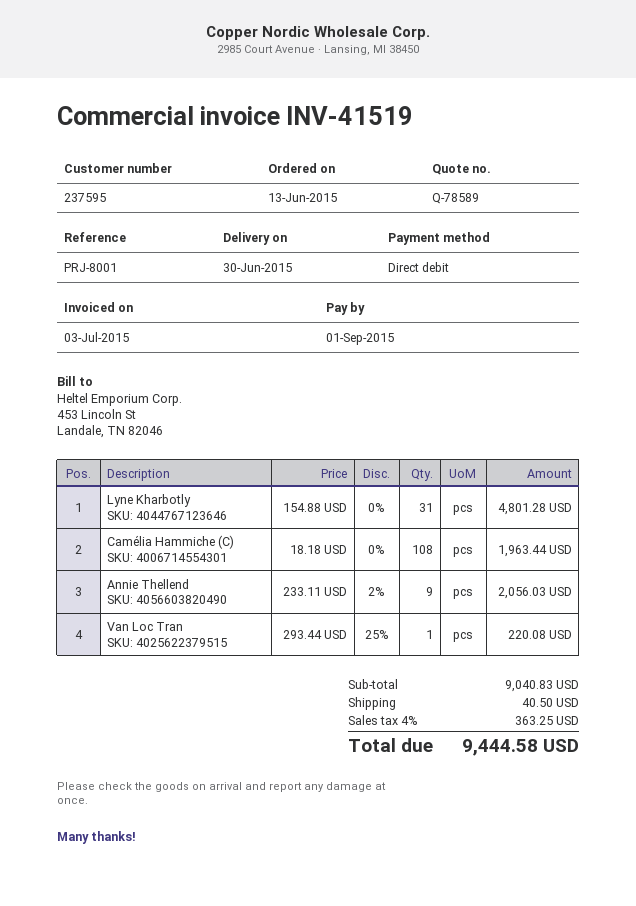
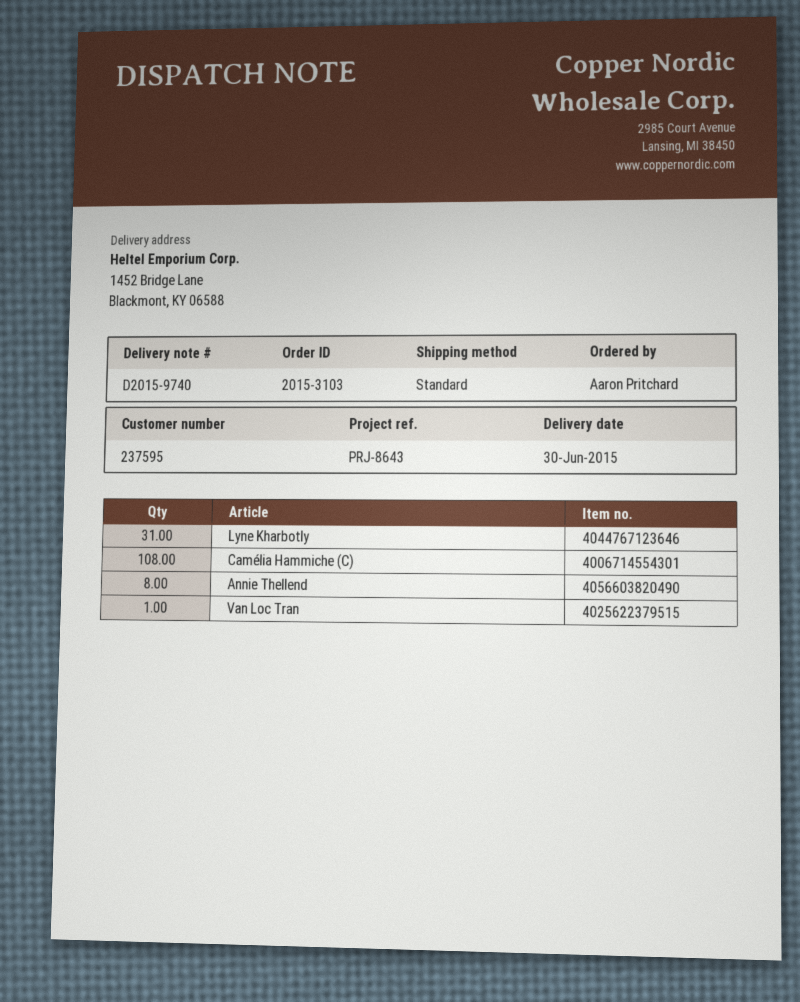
reference: PRJ-8001 -> PRJ-8643
Annie Thellend: 9 -> 8

